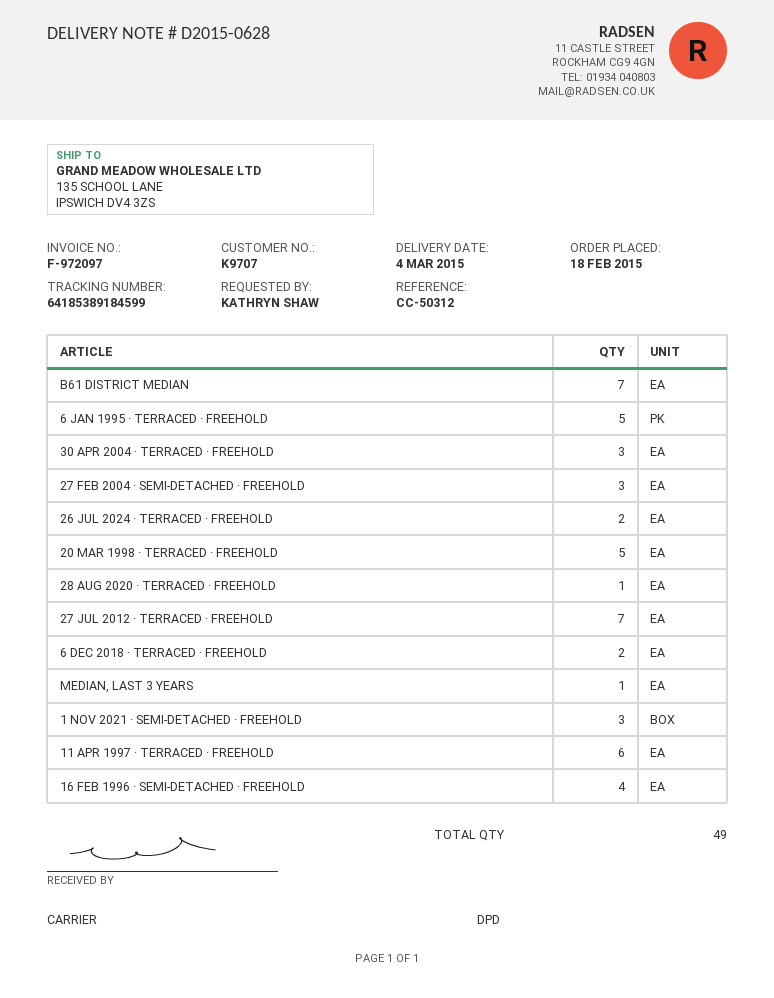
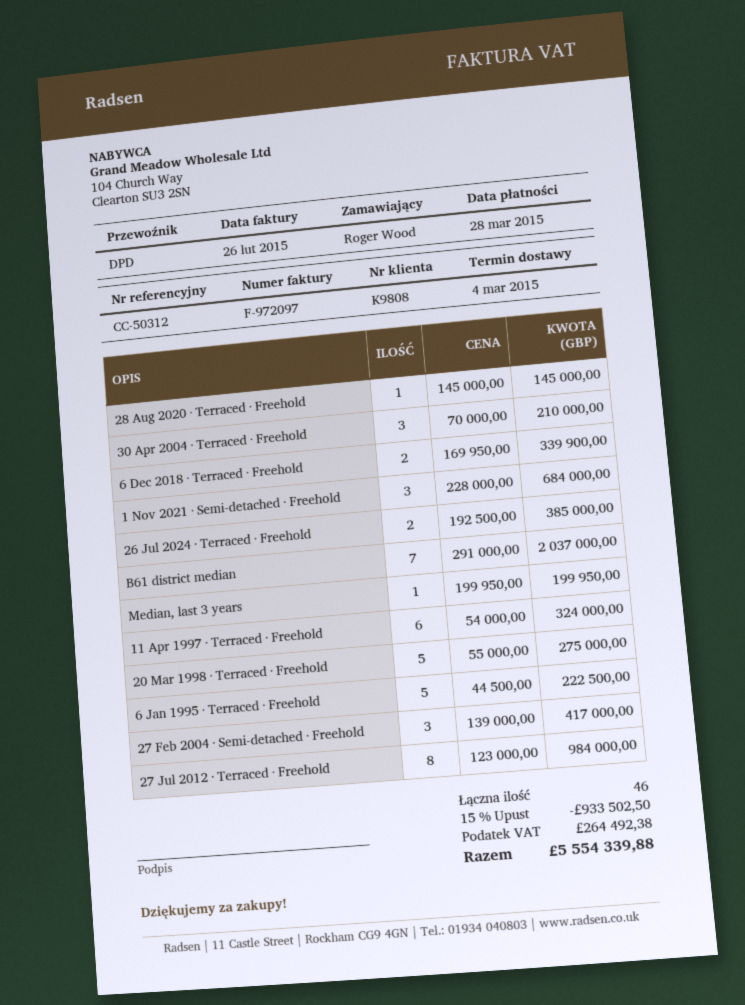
customer number: K9707 -> K9808
ordered by: KATHRYN SHAW -> Roger Wood
27 JUL 2012 · TERRACED · FREEHOLD: 7 -> 8
16 FEB 1996 · SEMI-DETACHED · FREEHOLD: 4 -> none
total quantity: 49 -> 46

